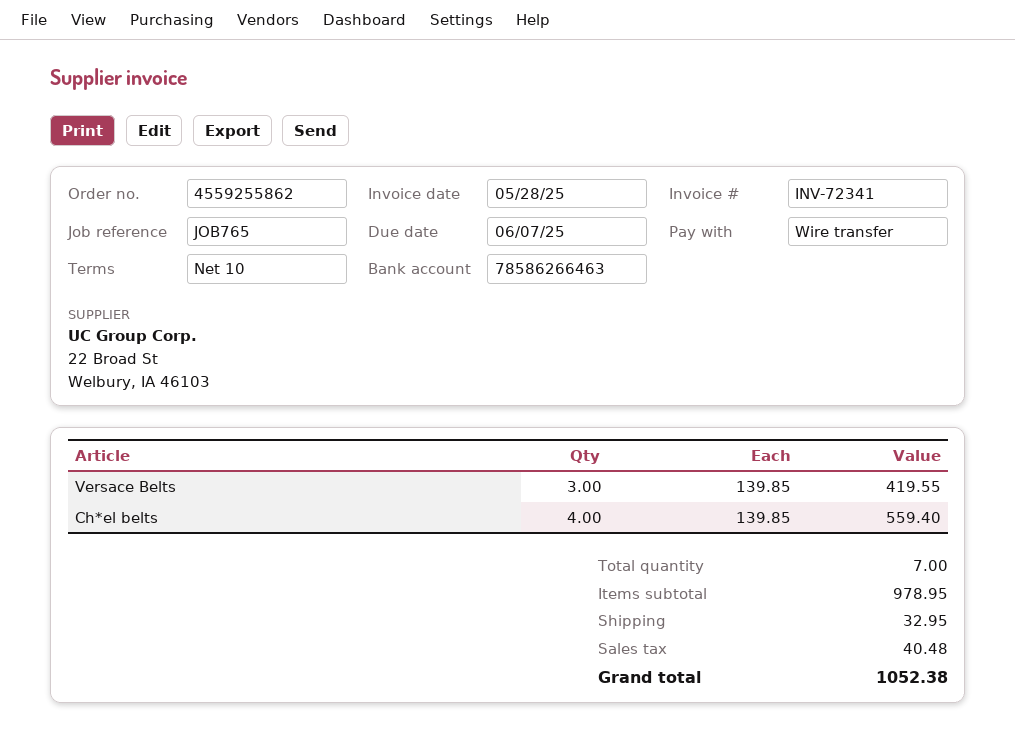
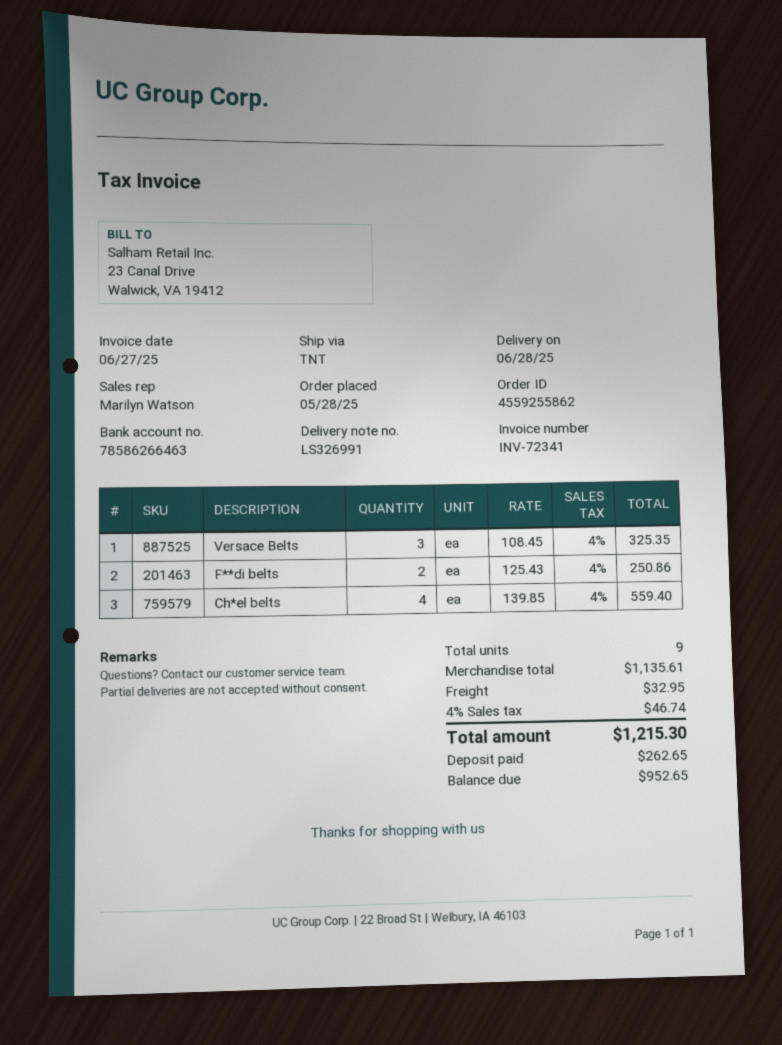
invoice date: 2025-05-28 -> 2025-06-27
Versace Belts: 3 x 139.85 = 419.55 -> 3 x 108.45 = 325.35
F**di belts: none -> 2 x 125.43 = 250.86
total quantity: 7 -> 9
subtotal: 978.95 -> 1135.61
tax: 40.48 -> 46.74
total: 1052.38 -> 1215.30

